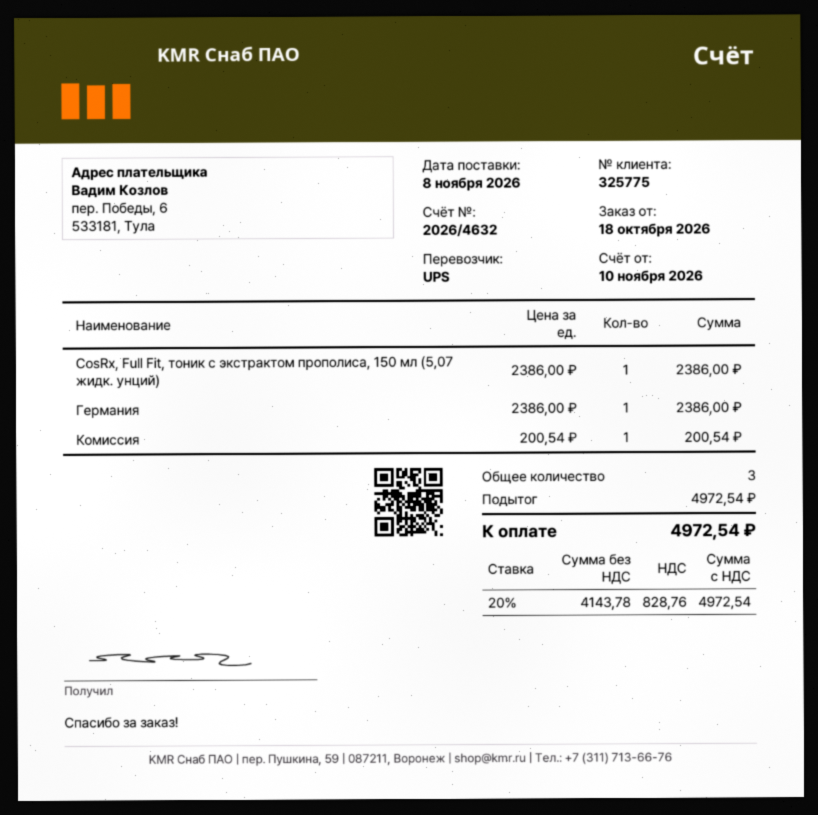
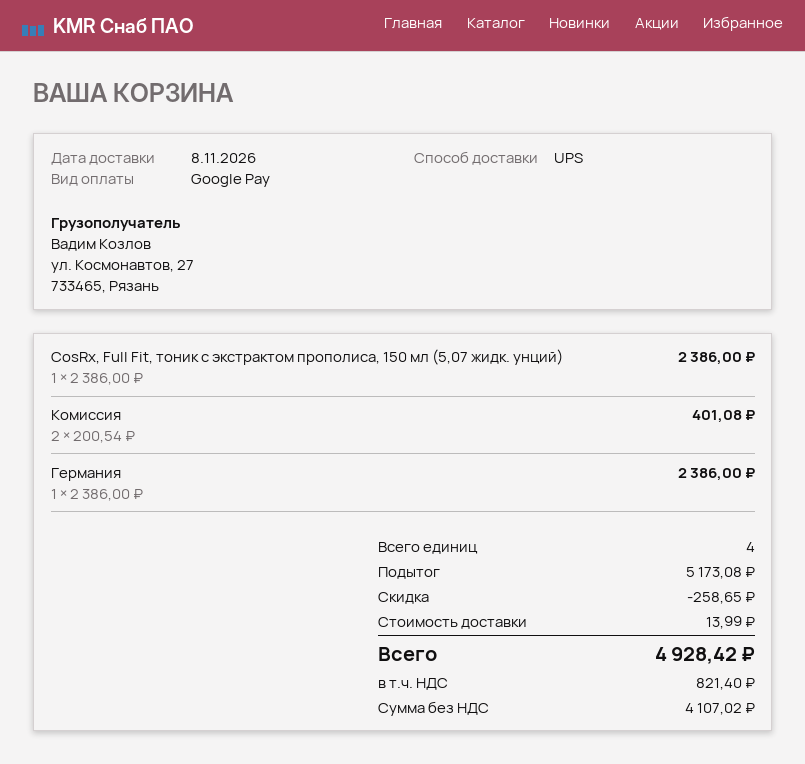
Комиссия: 1 x 200.54 = 200.54 -> 2 x 200.54 = 401.08
total quantity: 3 -> 4
subtotal: 4972.54 -> 5173.08
discount: none -> 258.65
shipping: none -> 13.99
net: 4143.78 -> 4107.02
tax: 828.76 -> 821.40
total: 4972.54 -> 4928.42

